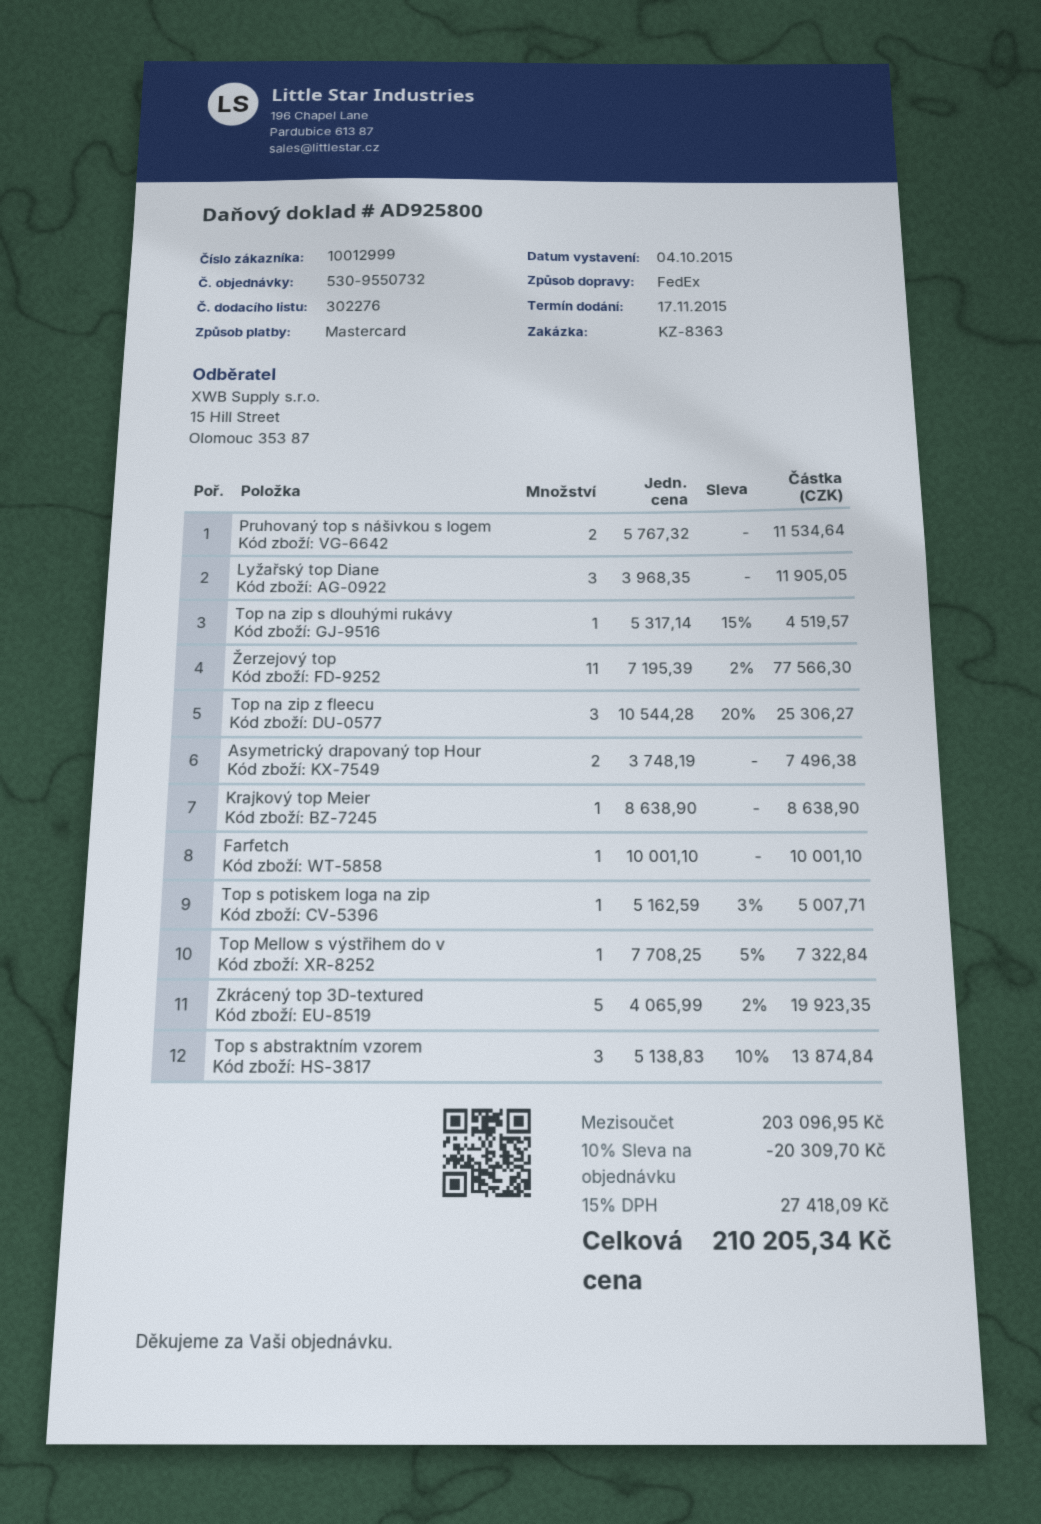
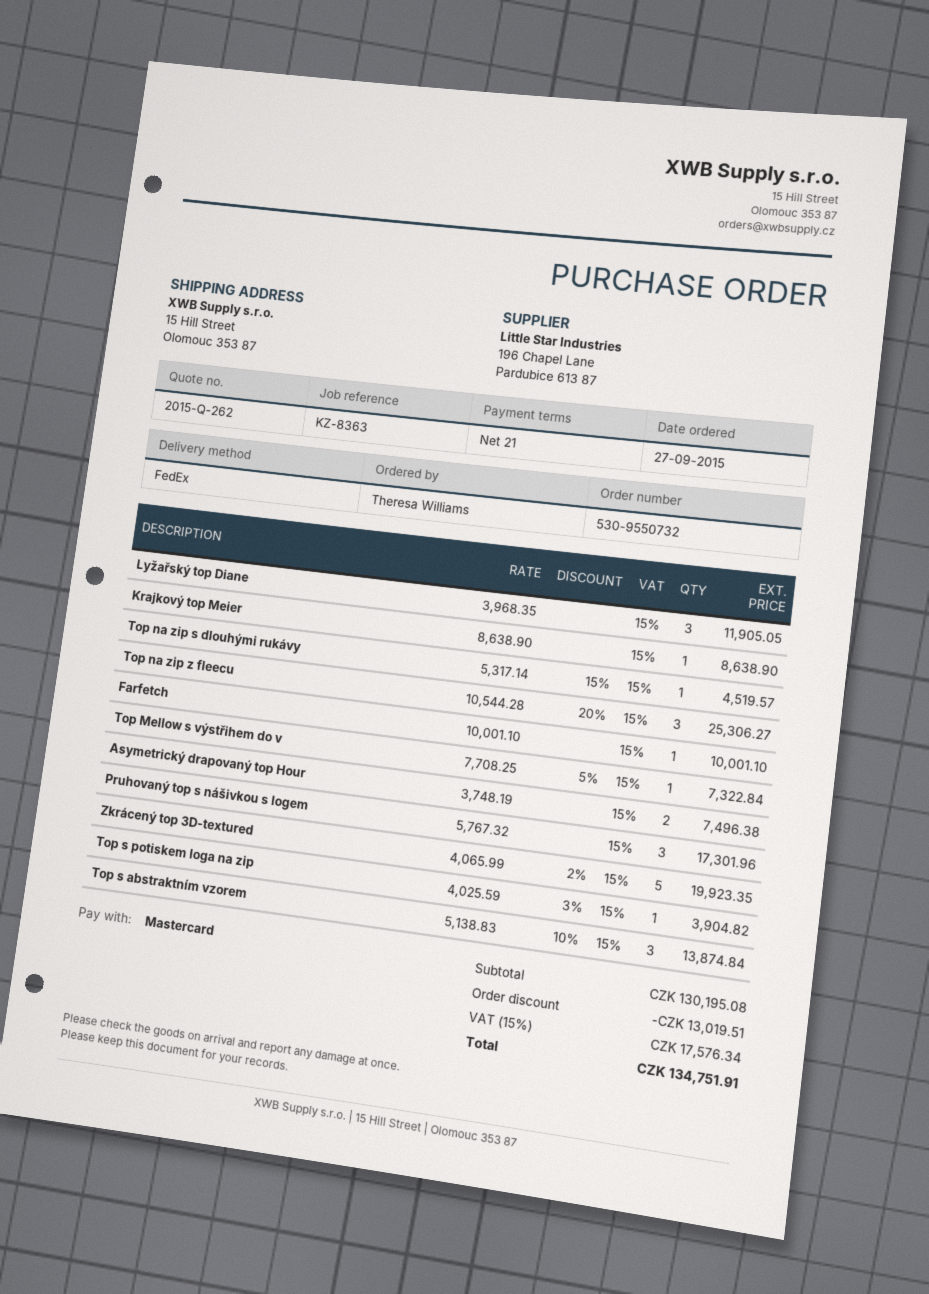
Pruhovaný top s nášivkou s logem: 2 x 5767.32 = 11534.64 -> 3 x 5767.32 = 17301.96
Žerzejový top: 11 x 7195.39 - 2% = 77566.30 -> none
Top s potiskem loga na zip: 1 x 5162.59 - 3% = 5007.71 -> 1 x 4025.59 - 3% = 3904.82
subtotal: 203096.95 -> 130195.08
discount: 20309.70 -> 13019.51
tax: 15% = 27418.09 -> 15% = 17576.34
total: 210205.34 -> 134751.91

